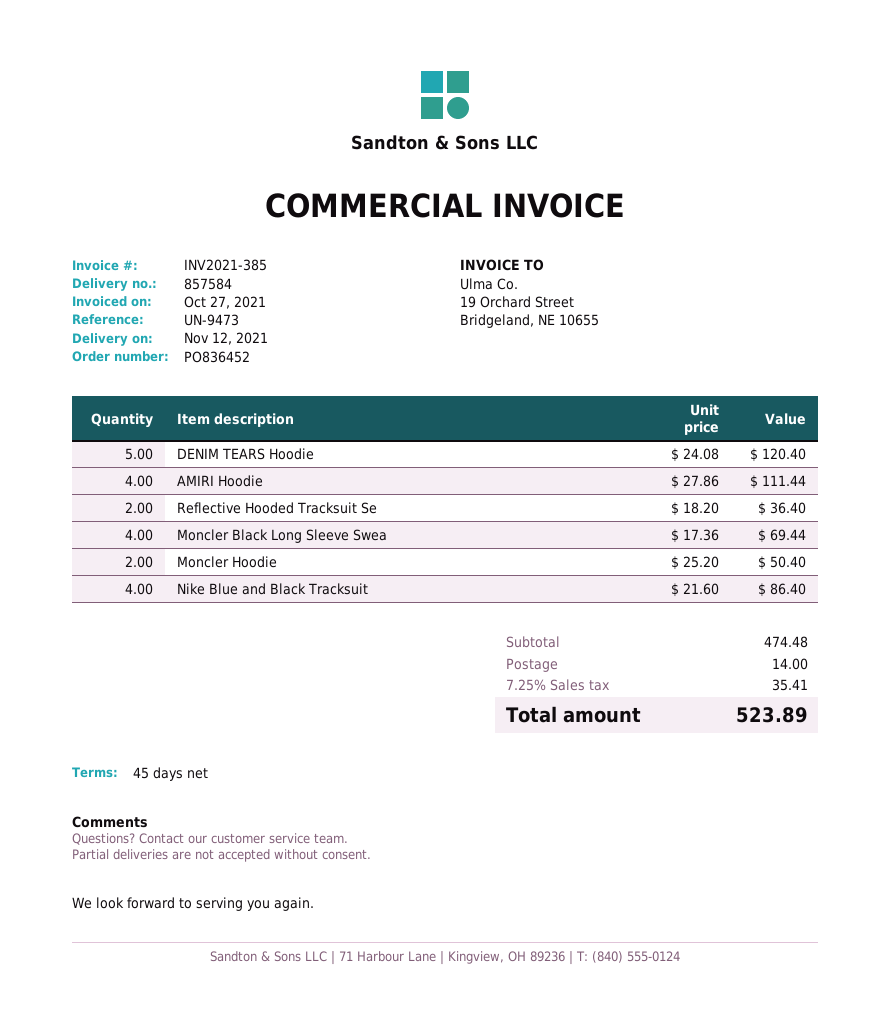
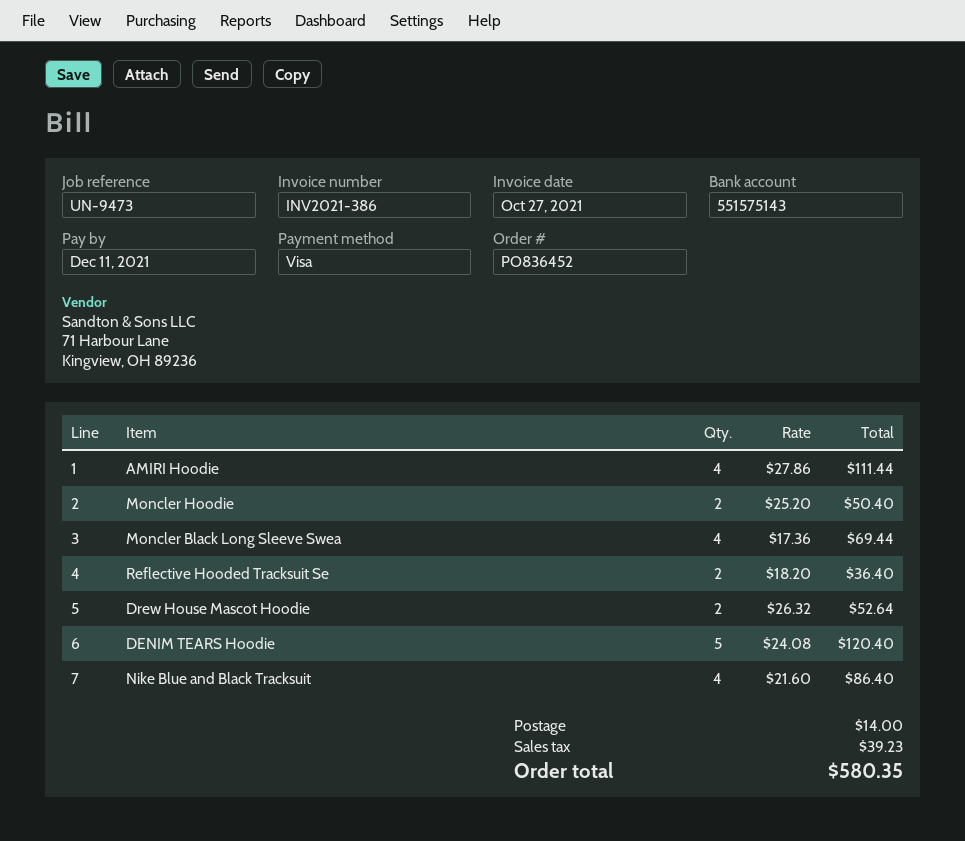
invoice number: INV2021-385 -> INV2021-386
Drew House Mascot Hoodie: none -> 2 x 26.32 = 52.64
tax: 35.41 -> 39.23
total: 523.89 -> 580.35

